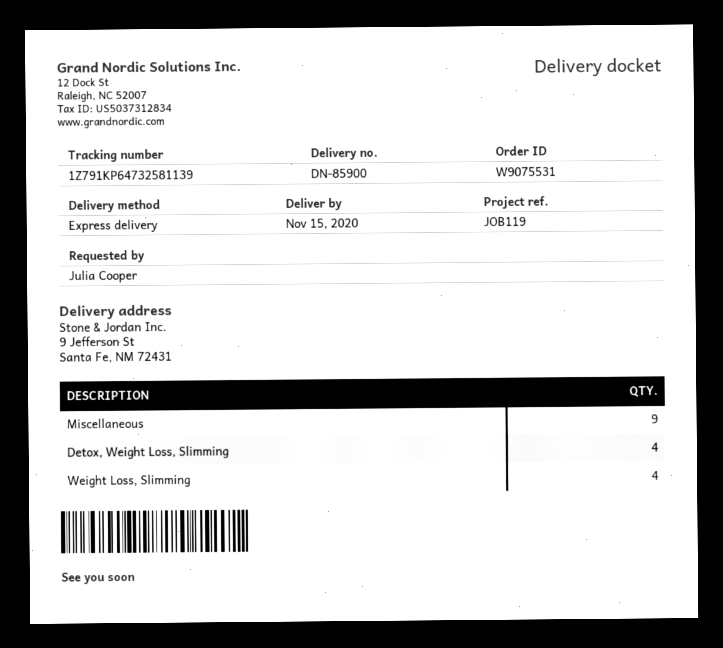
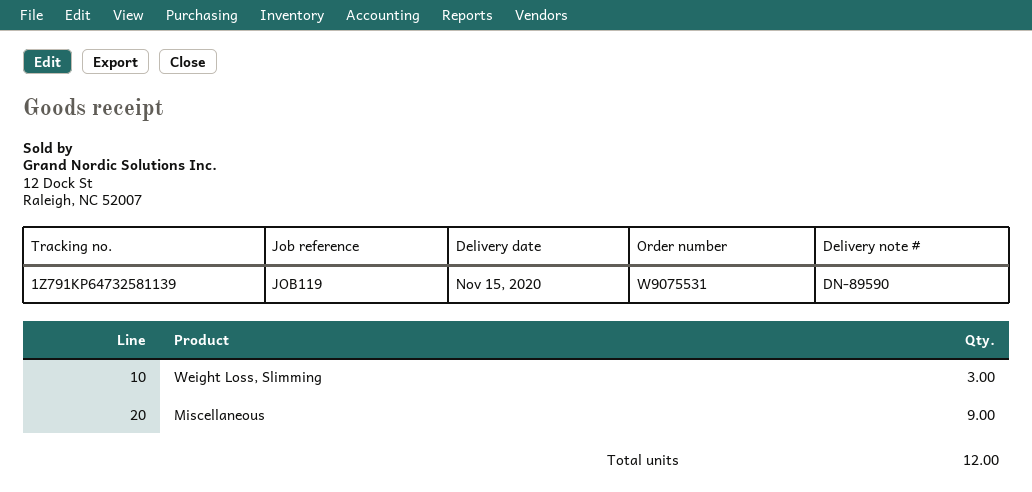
delivery note number: DN-85900 -> DN-89590
Detox, Weight Loss, Slimming: 4 -> none
Weight Loss, Slimming: 4 -> 3

